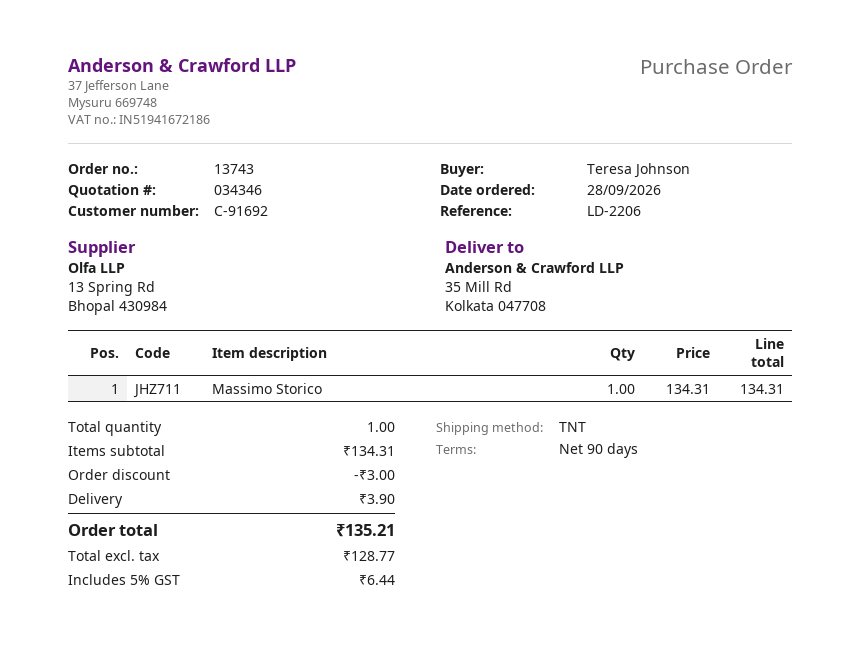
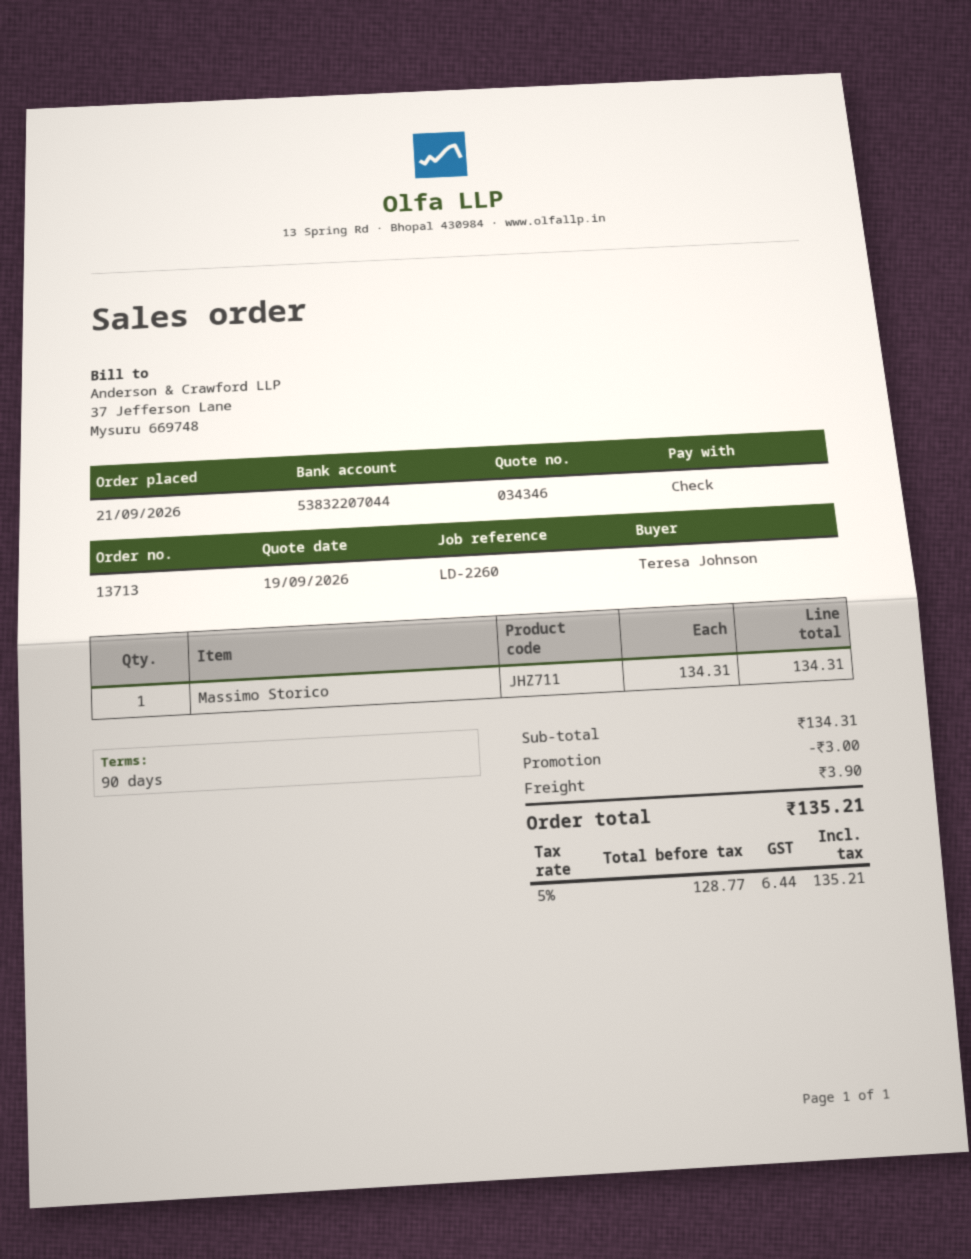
order number: 13743 -> 13713
order date: 2026-09-28 -> 2026-09-21
reference: LD-2206 -> LD-2260

